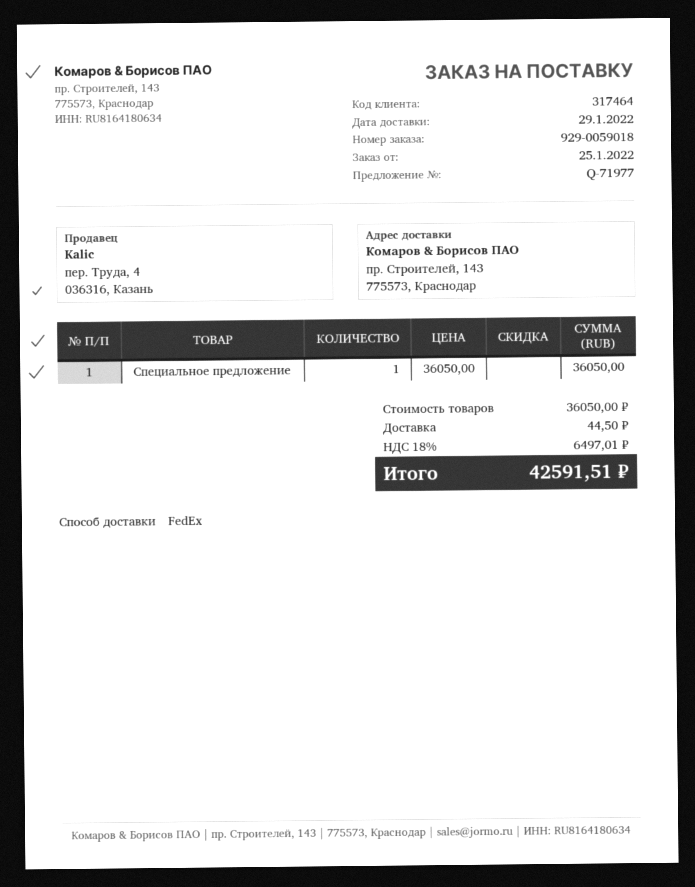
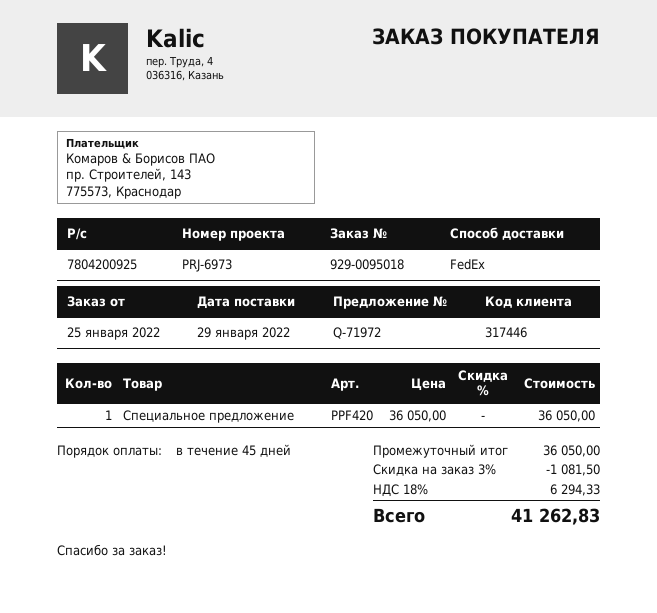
quote number: Q-71977 -> Q-71972
order number: 929-0059018 -> 929-0095018
customer number: 317464 -> 317446
discount: none -> 3% = 1081.50
shipping: 44.50 -> none
tax: 18% = 6497.01 -> 18% = 6294.33
total: 42591.51 -> 41262.83

